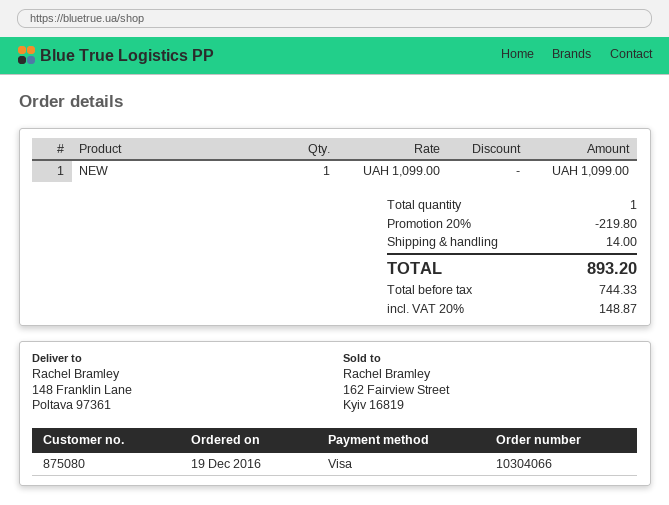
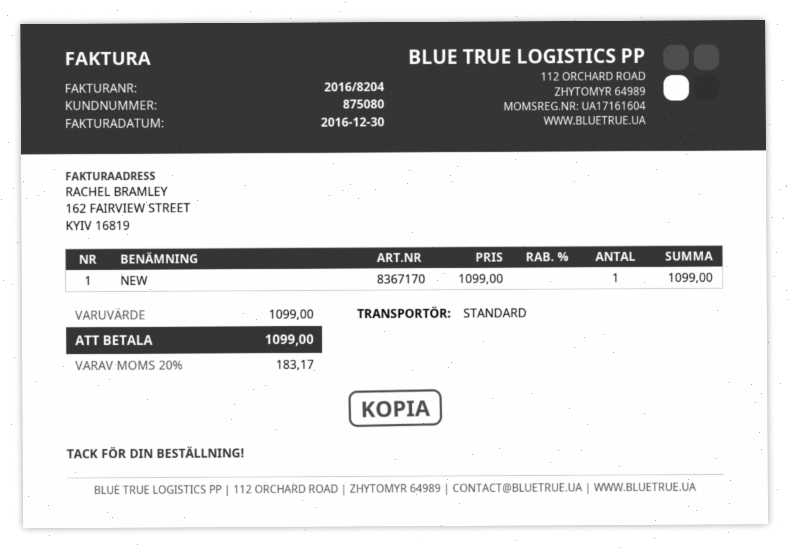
discount: 20% = 219.80 -> none
shipping: 14.00 -> none
tax: 20% = 148.87 -> 20% = 183.17
total: 893.20 -> 1099.00

